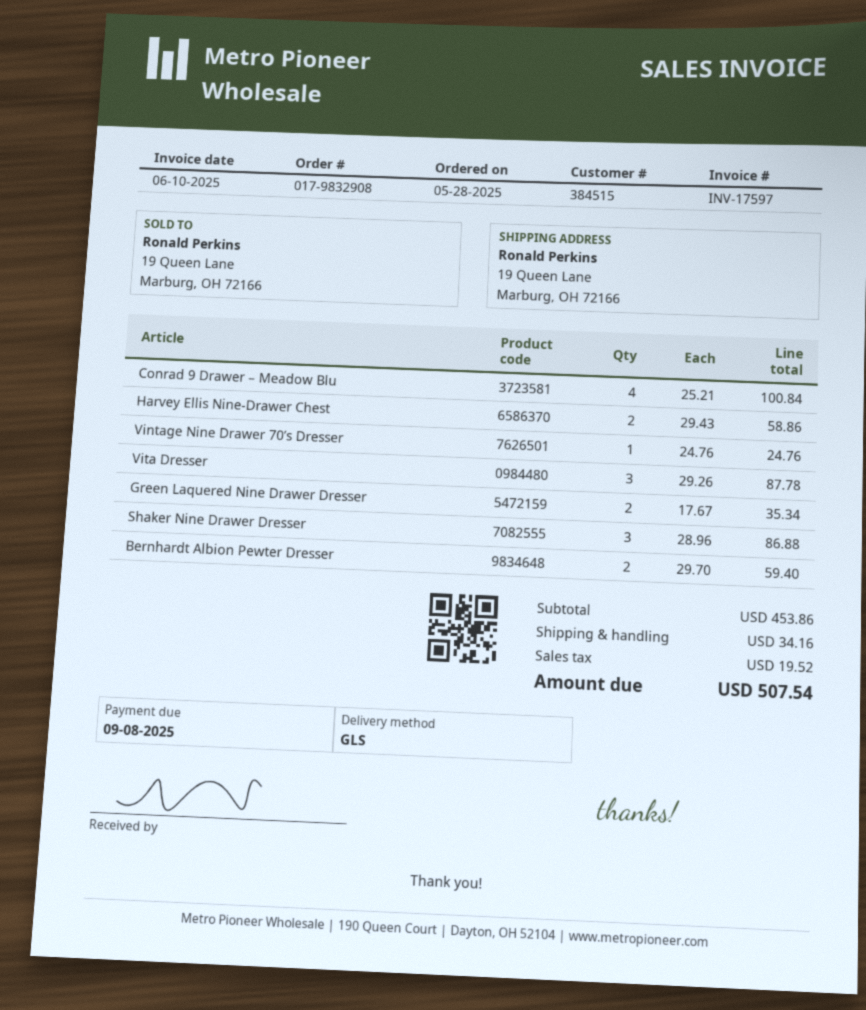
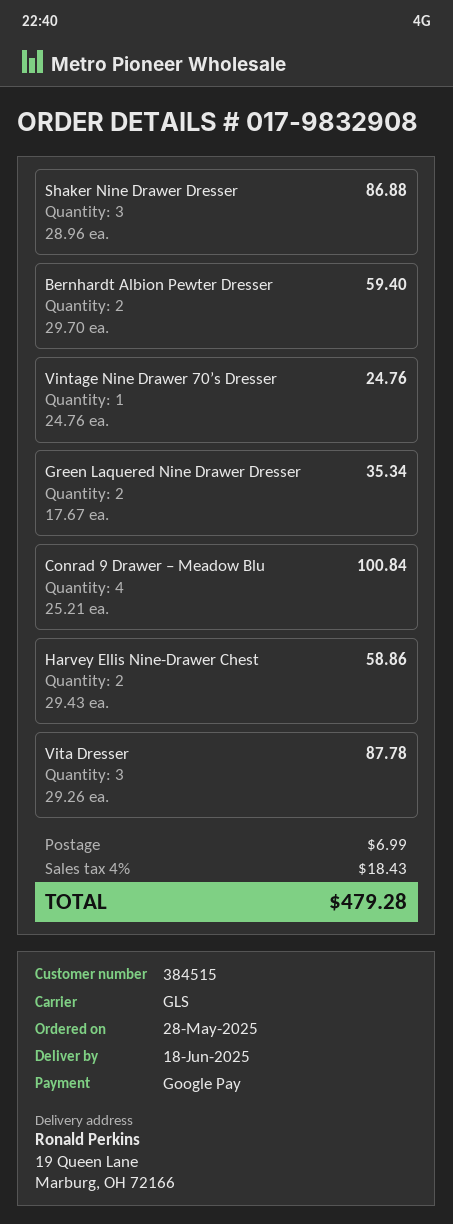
shipping: 34.16 -> 6.99
tax: 19.52 -> 18.43
total: 507.54 -> 479.28

